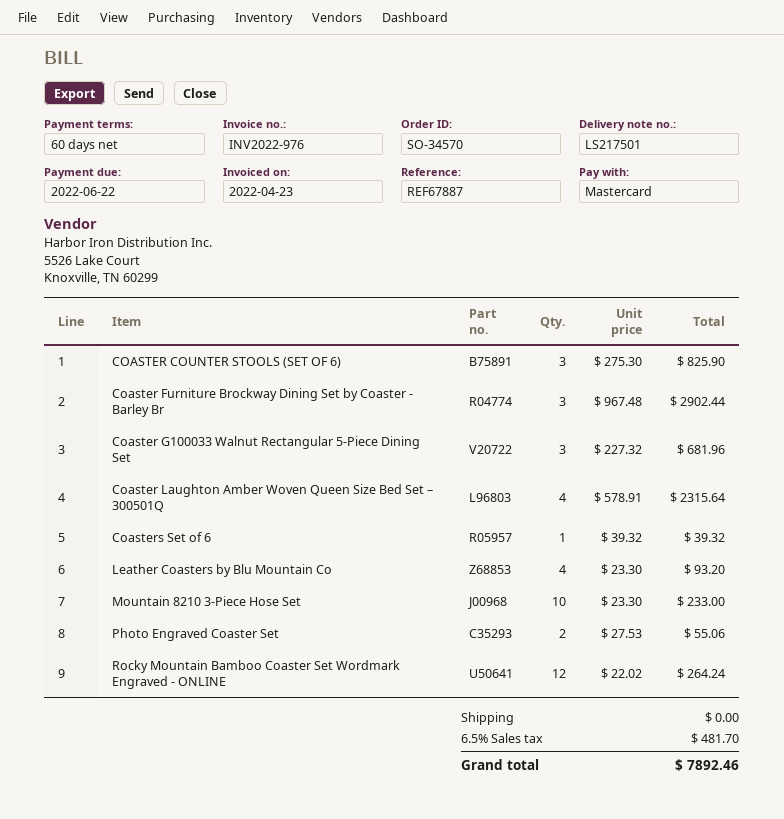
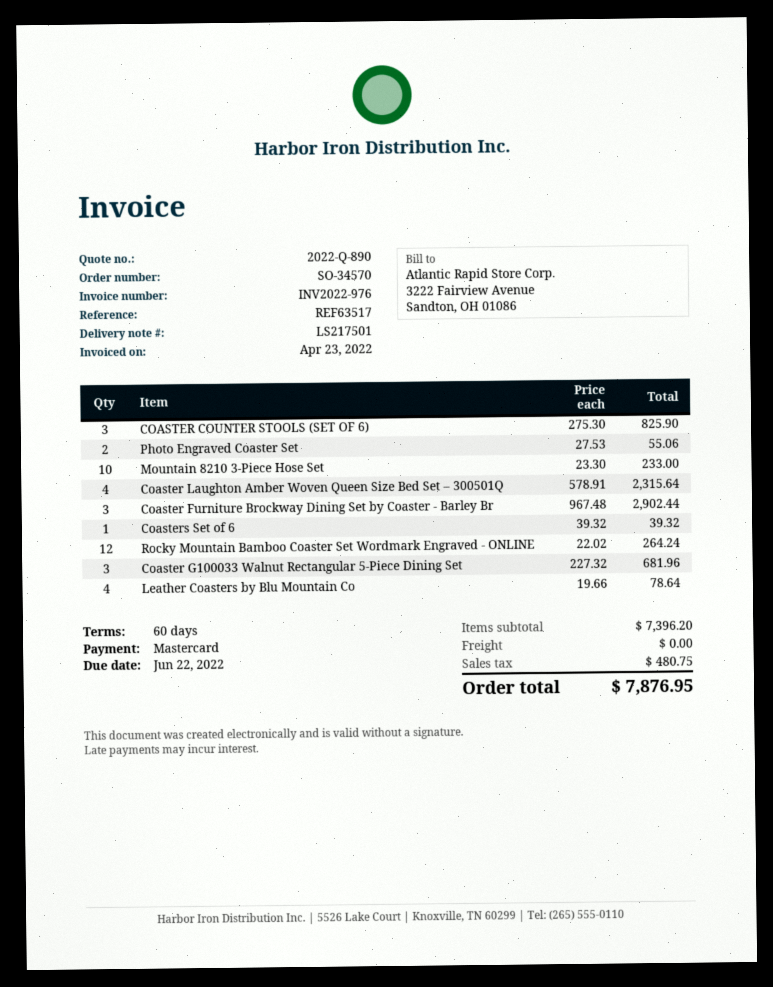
reference: REF67887 -> REF63517
Leather Coasters by Blu Mountain Co: 4 x 23.30 = 93.20 -> 4 x 19.66 = 78.64
tax: 481.70 -> 480.75
total: 7892.46 -> 7876.95

